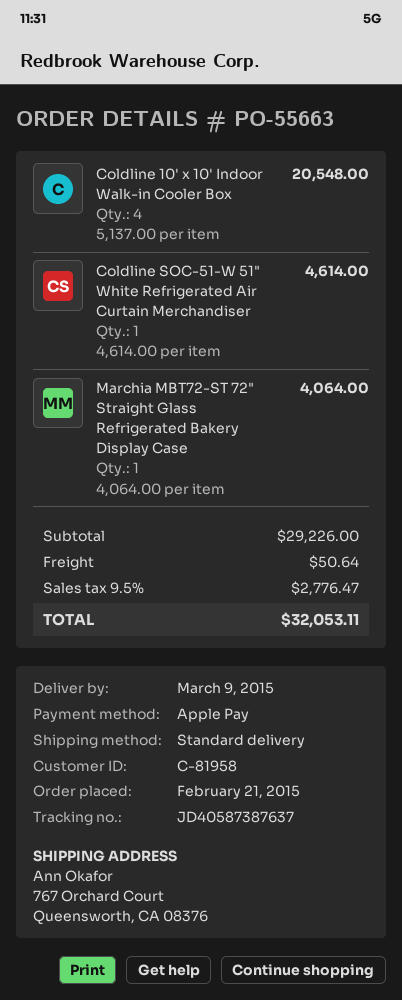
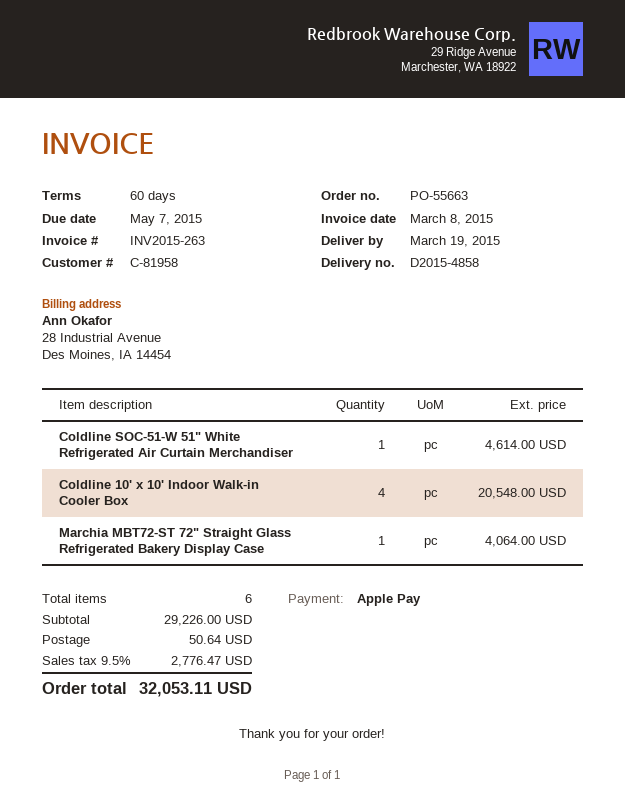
delivery date: 2015-03-09 -> 2015-03-19

